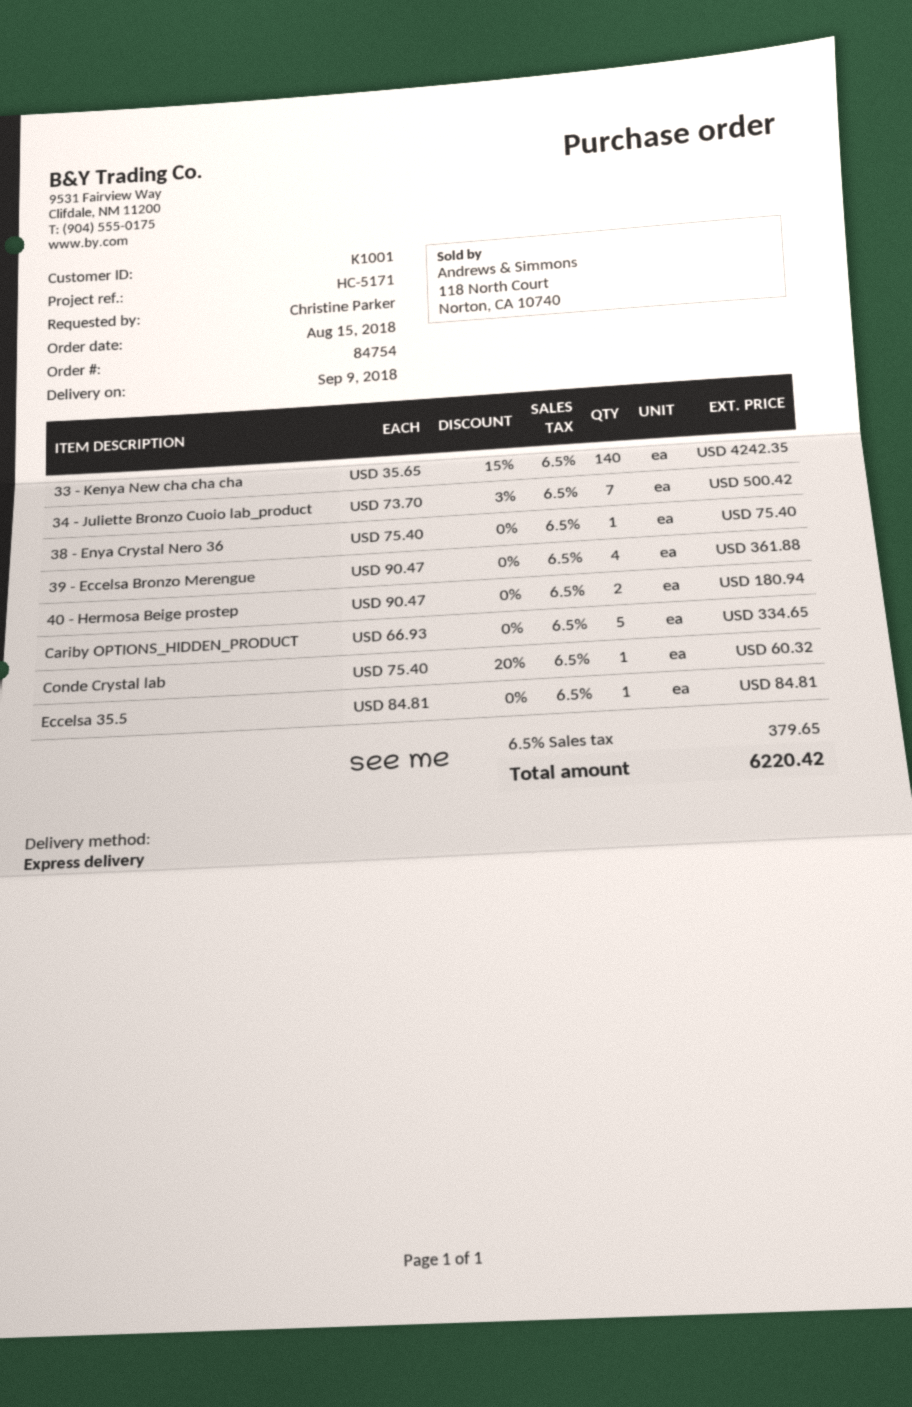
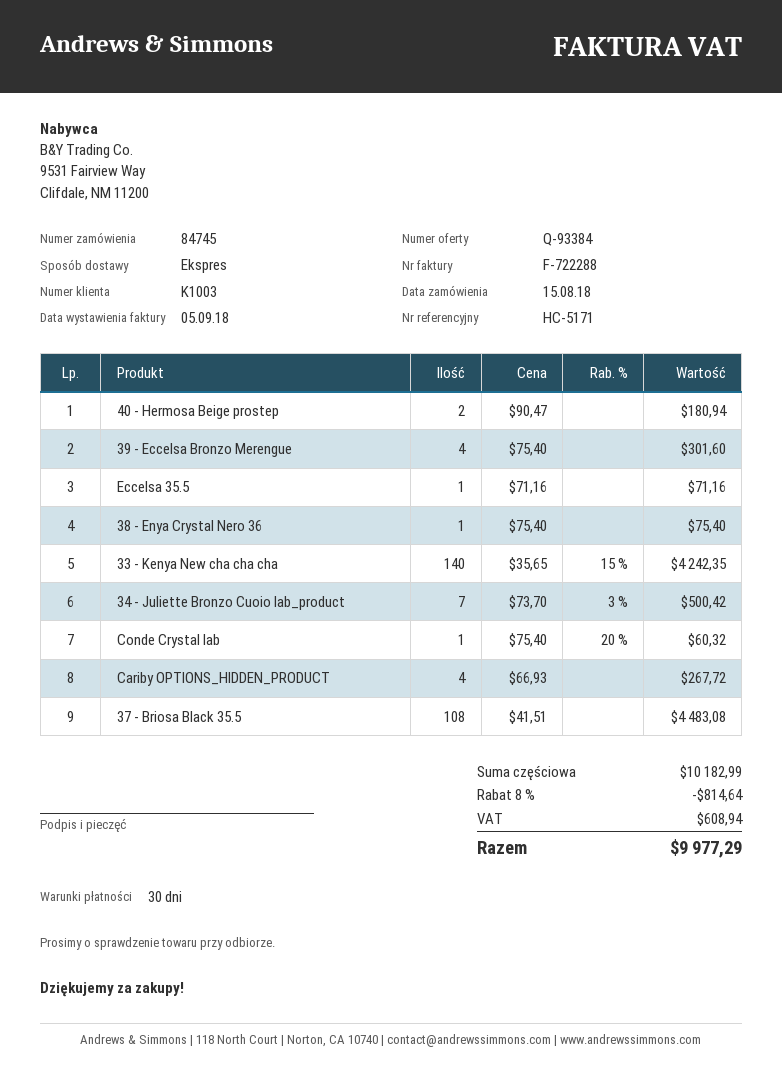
order number: 84754 -> 84745
customer number: K1001 -> K1003
39 - Eccelsa Bronzo Merengue: 4 x 90.47 = 361.88 -> 4 x 75.40 = 301.60
Cariby OPTIONS_HIDDEN_PRODUCT: 5 x 66.93 = 334.65 -> 4 x 66.93 = 267.72
Eccelsa 35.5: 1 x 84.81 = 84.81 -> 1 x 71.16 = 71.16
37 - Briosa Black 35.5: none -> 108 x 41.51 = 4483.08
discount: none -> 8% = 814.64
tax: 379.65 -> 608.94
total: 6220.42 -> 9977.29

